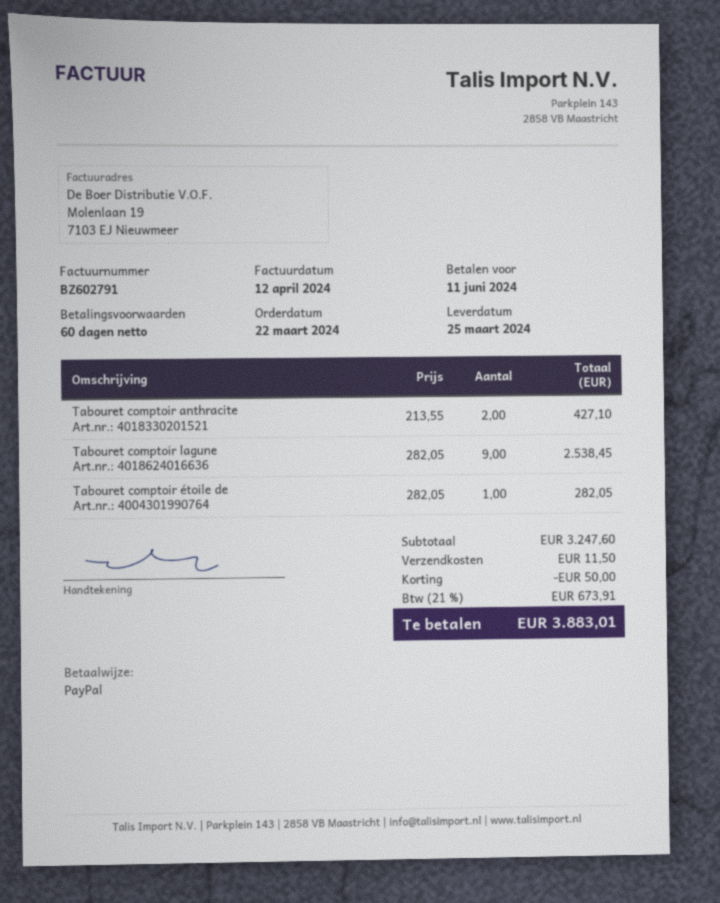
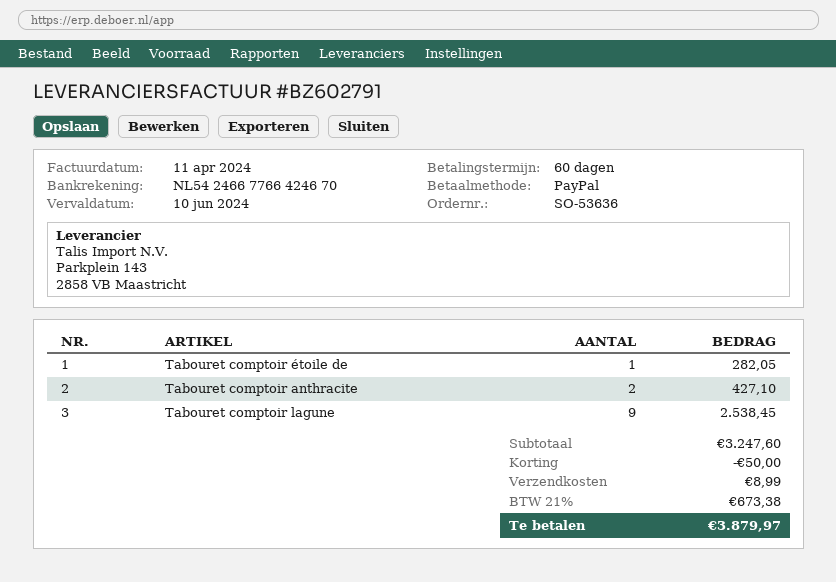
invoice date: 2024-04-12 -> 2024-04-11
due date: 2024-06-11 -> 2024-06-10
shipping: 11.50 -> 8.99
tax: 21% = 673.91 -> 21% = 673.38
total: 3883.01 -> 3879.97

